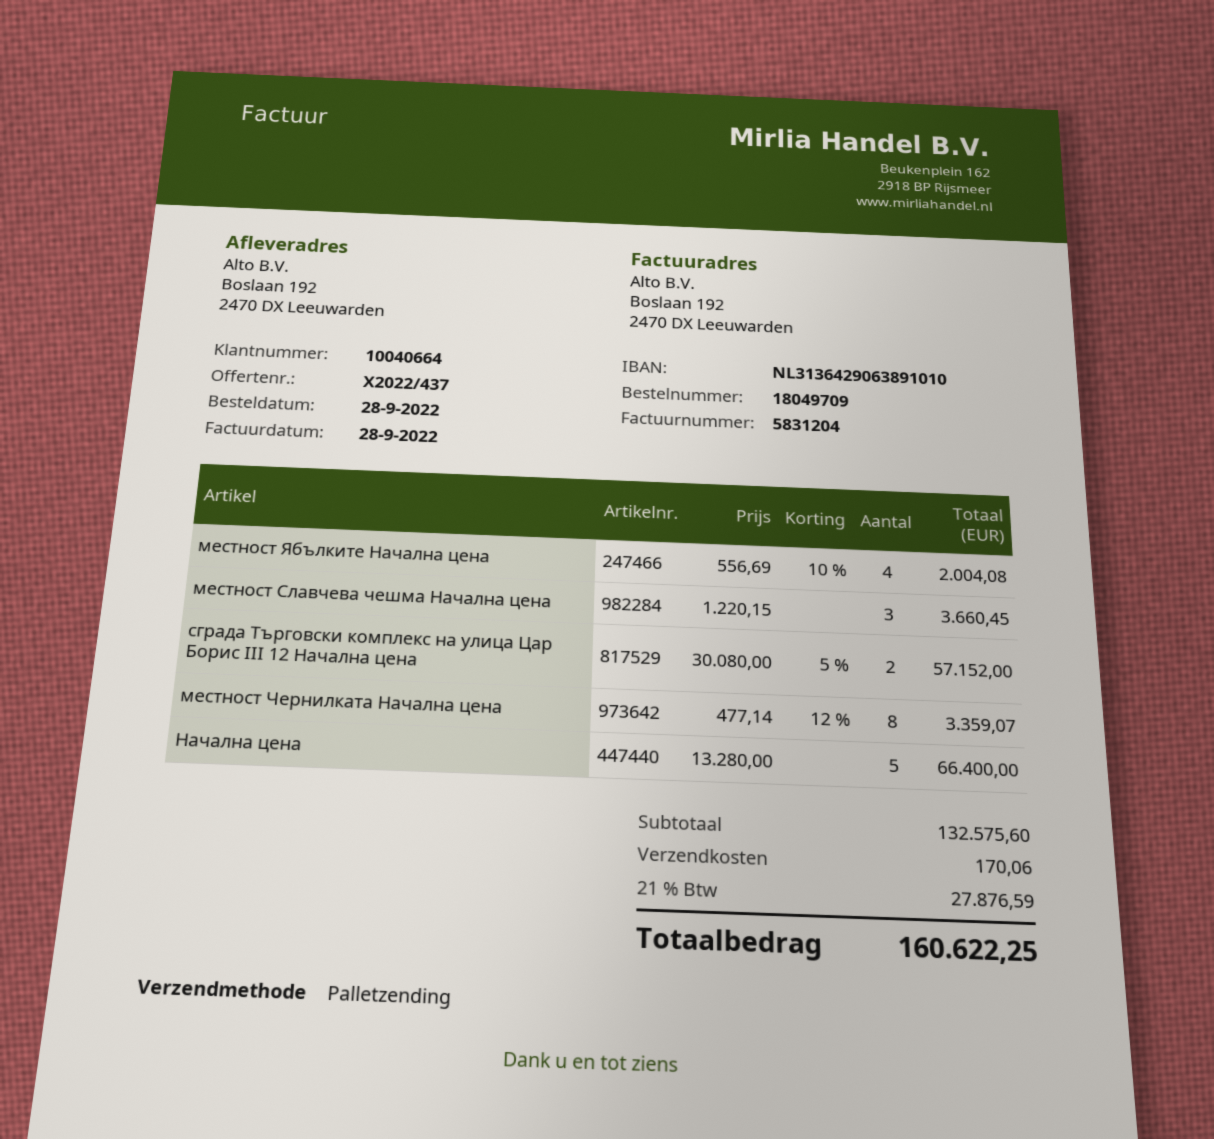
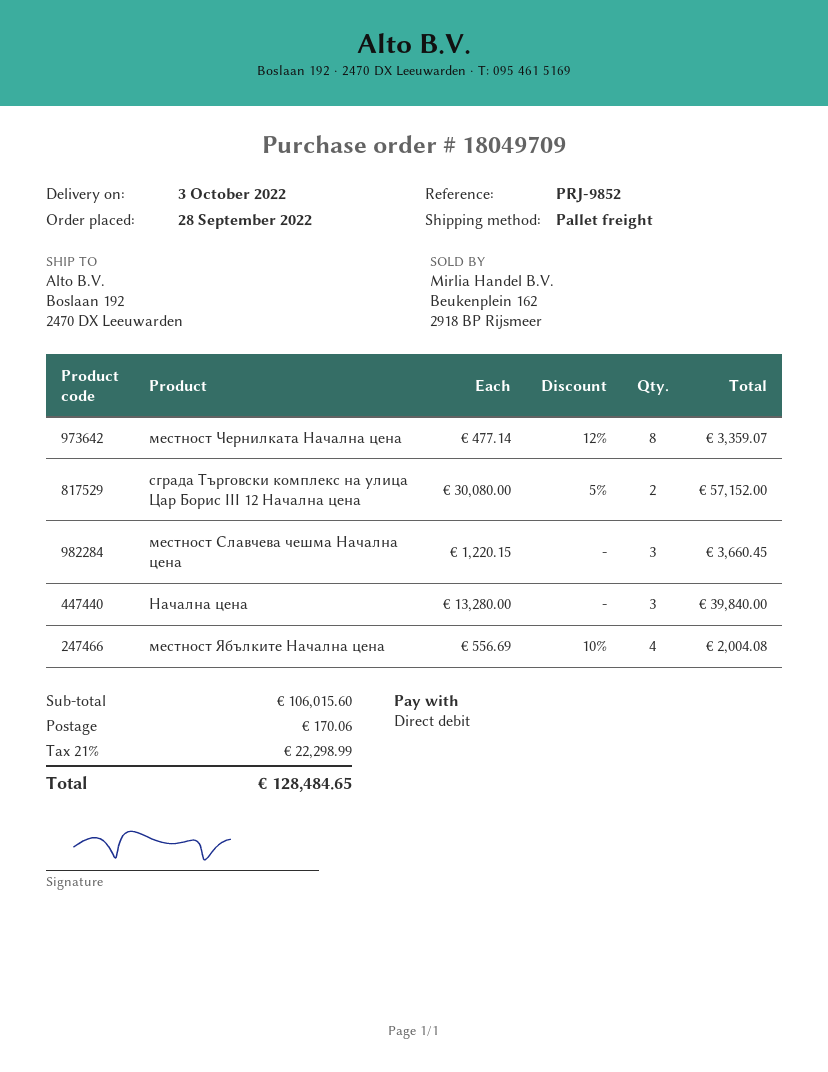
Начална цена: 5 x 13280.00 = 66400.00 -> 3 x 13280.00 = 39840.00
subtotal: 132575.60 -> 106015.60
tax: 21% = 27876.59 -> 21% = 22298.99
total: 160622.25 -> 128484.65

